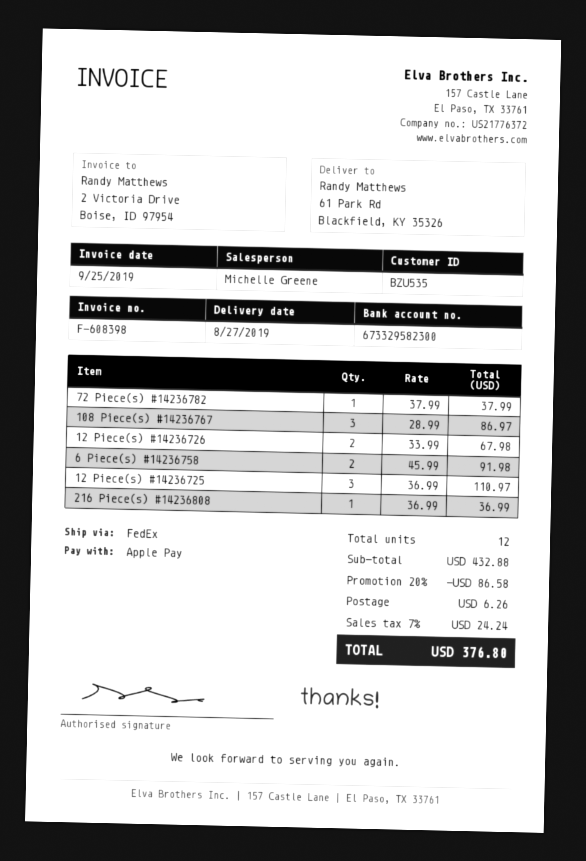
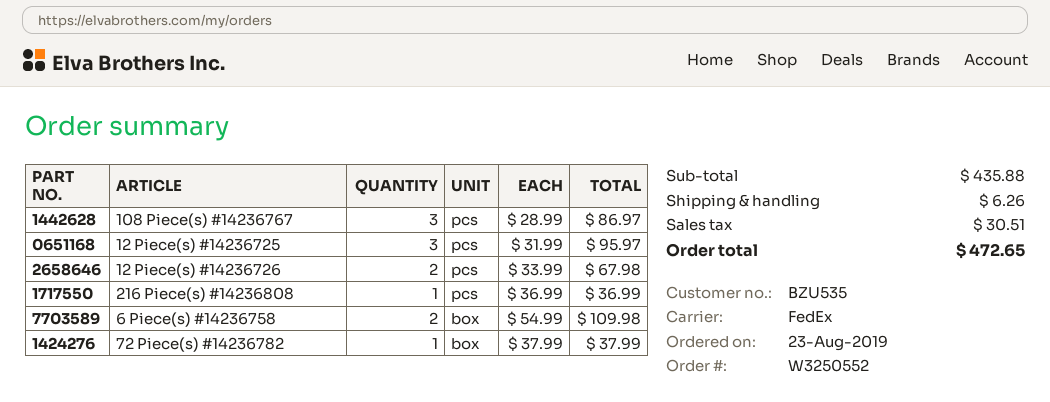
6 Piece(s) #14236758: 2 x 45.99 = 91.98 -> 2 x 54.99 = 109.98
12 Piece(s) #14236725: 3 x 36.99 = 110.97 -> 3 x 31.99 = 95.97
subtotal: 432.88 -> 435.88
discount: 20% = 86.58 -> none
tax: 24.24 -> 30.51
total: 376.80 -> 472.65

